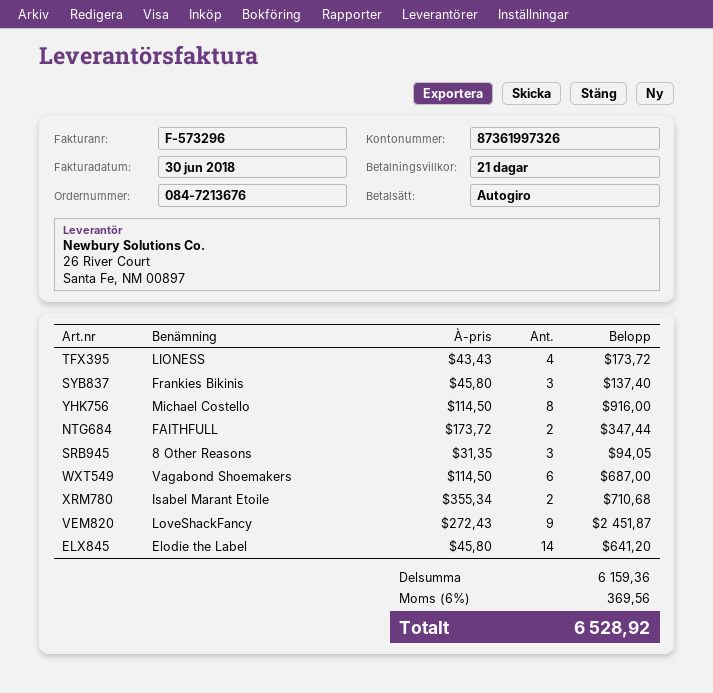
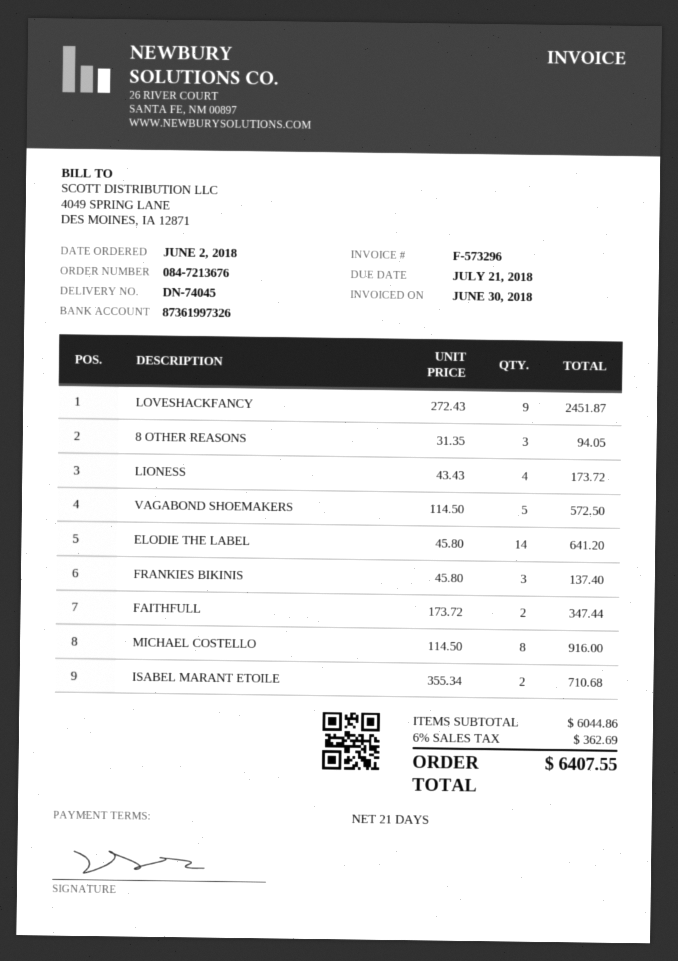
Vagabond Shoemakers: 6 x 114.50 = 687.00 -> 5 x 114.50 = 572.50
subtotal: 6159.36 -> 6044.86
tax: 6% = 369.56 -> 6% = 362.69
total: 6528.92 -> 6407.55

